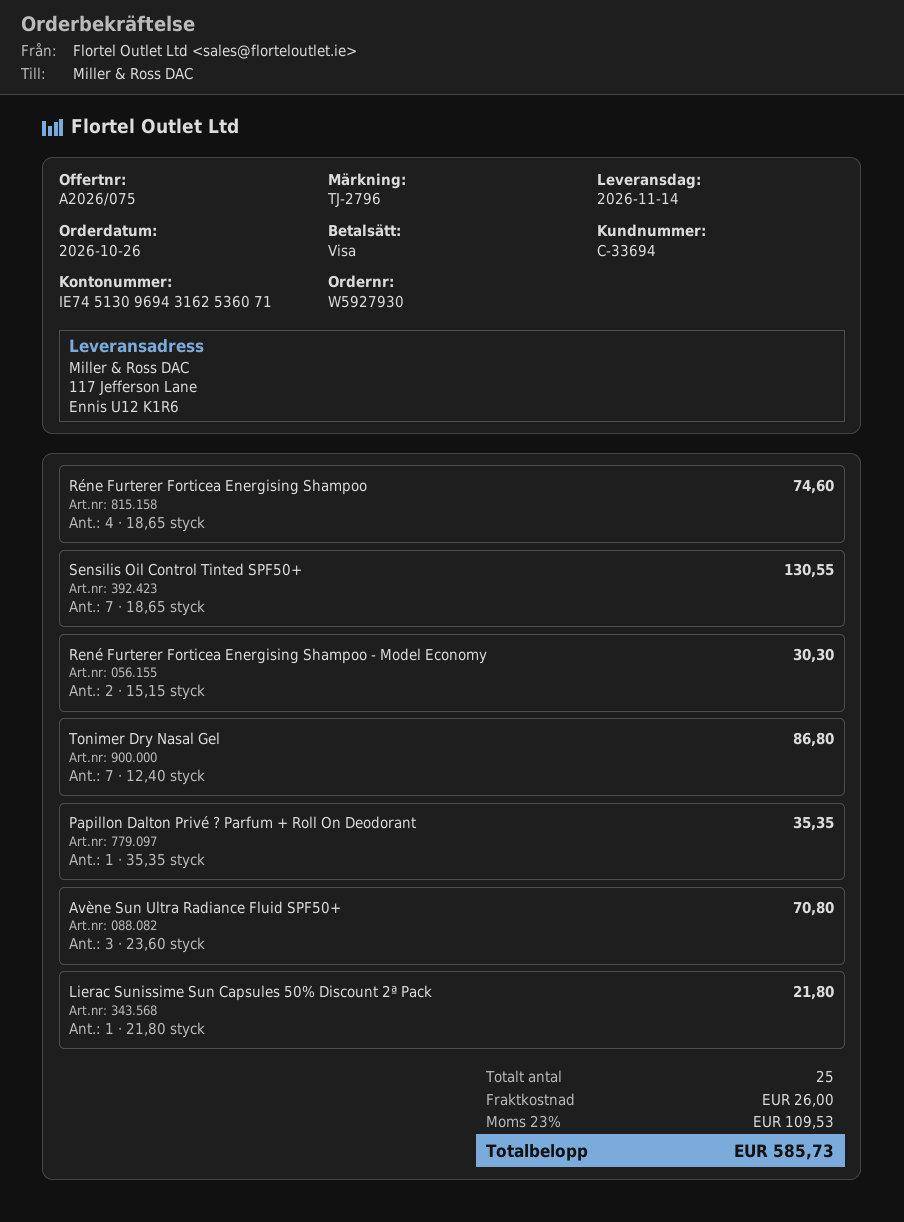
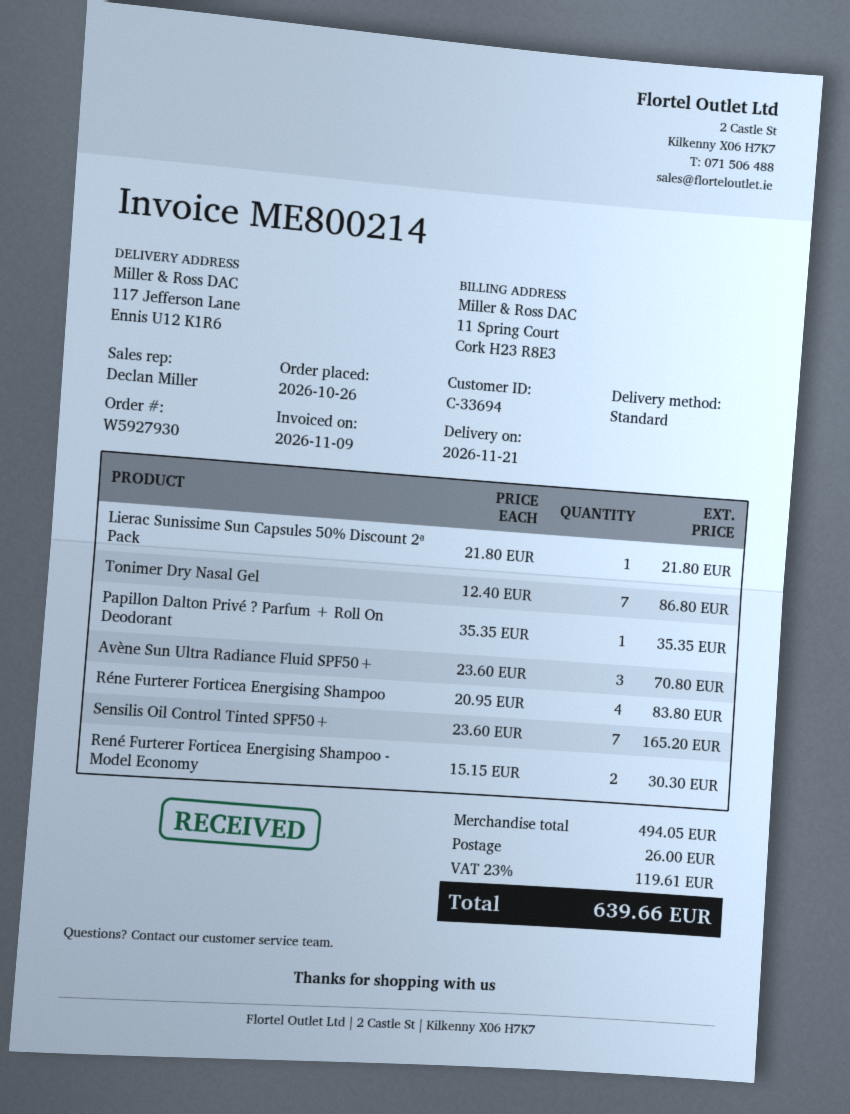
delivery date: 2026-11-14 -> 2026-11-21
Réne Furterer Forticea Energising Shampoo: 4 x 18.65 = 74.60 -> 4 x 20.95 = 83.80
Sensilis Oil Control Tinted SPF50+: 7 x 18.65 = 130.55 -> 7 x 23.60 = 165.20
tax: 23% = 109.53 -> 23% = 119.61
total: 585.73 -> 639.66

